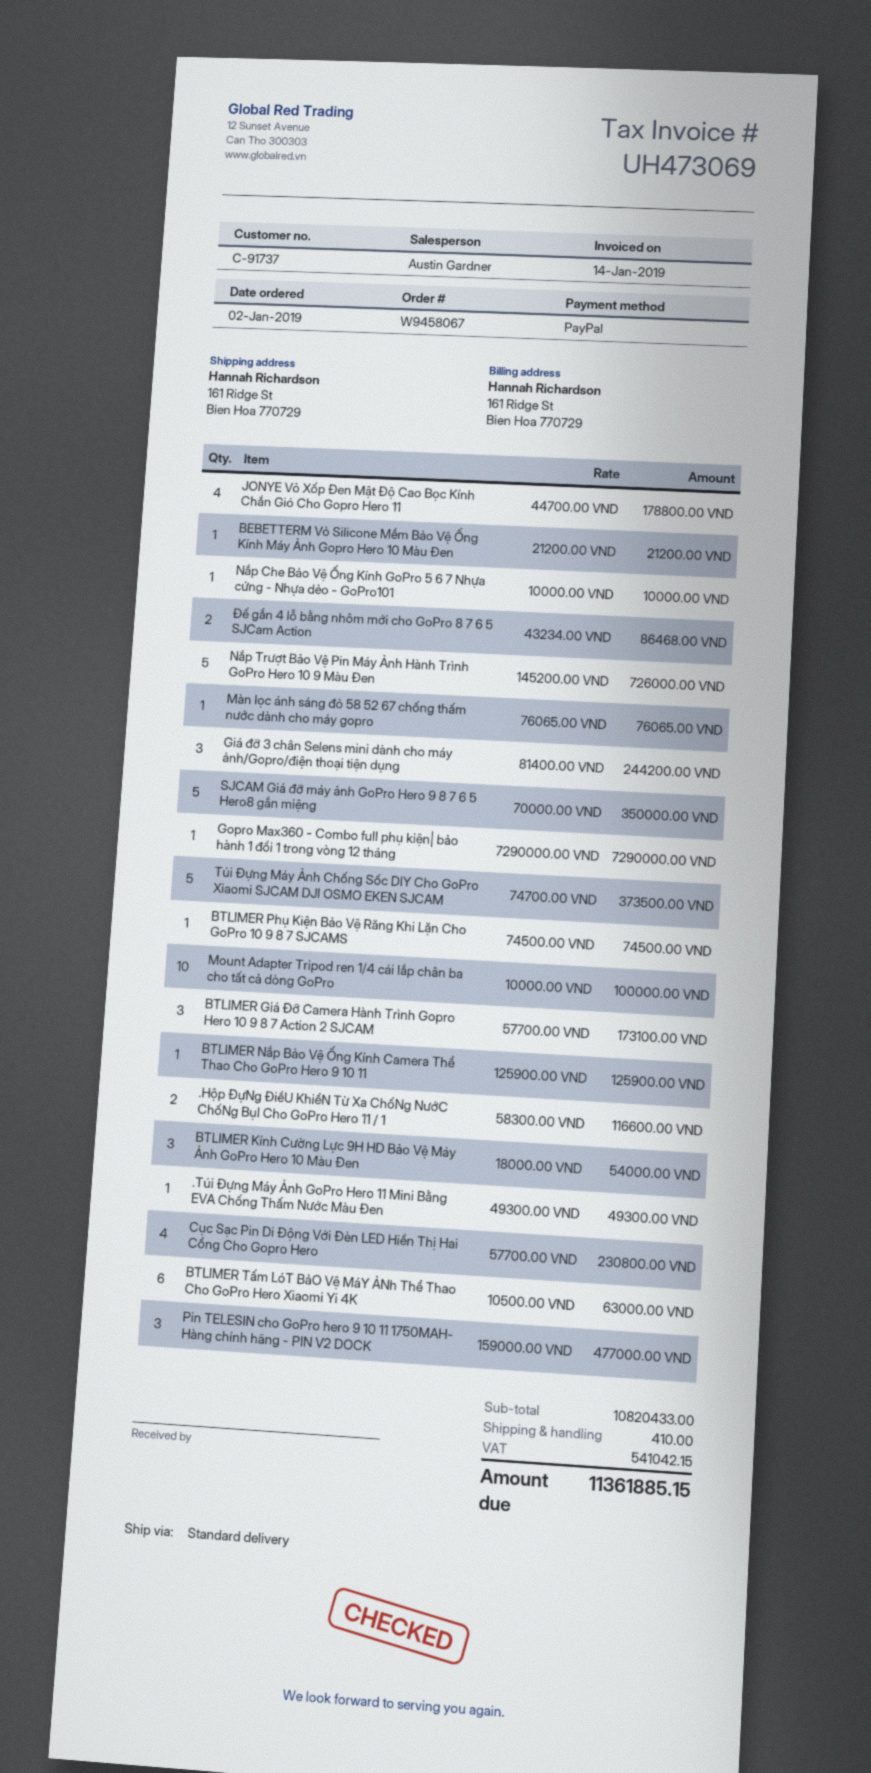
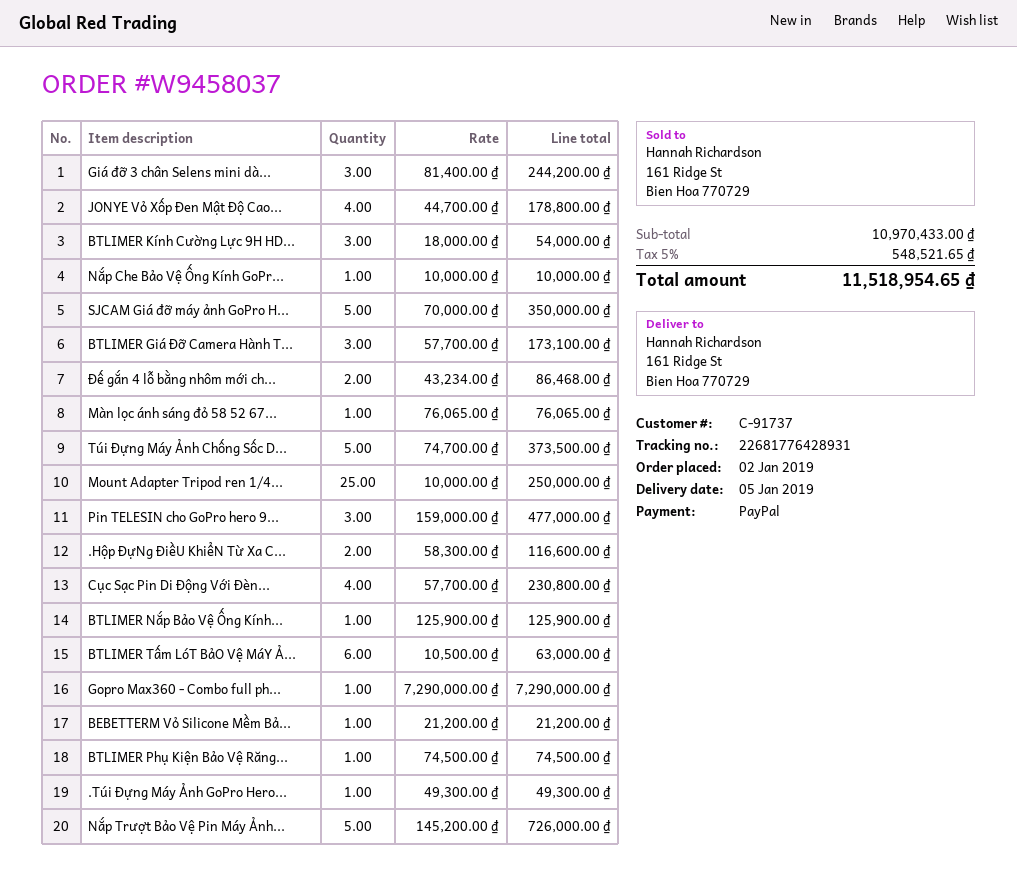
order number: W9458067 -> W9458037
Mount Adapter Tripod ren 1/4 cái lắp chân ba cho tất cả dòng GoPro: 10 x 10000.00 = 100000.00 -> 25 x 10000.00 = 250000.00
subtotal: 10820433.00 -> 10970433.00
shipping: 410.00 -> none
tax: 541042.15 -> 548521.65
total: 11361885.15 -> 11518954.65

